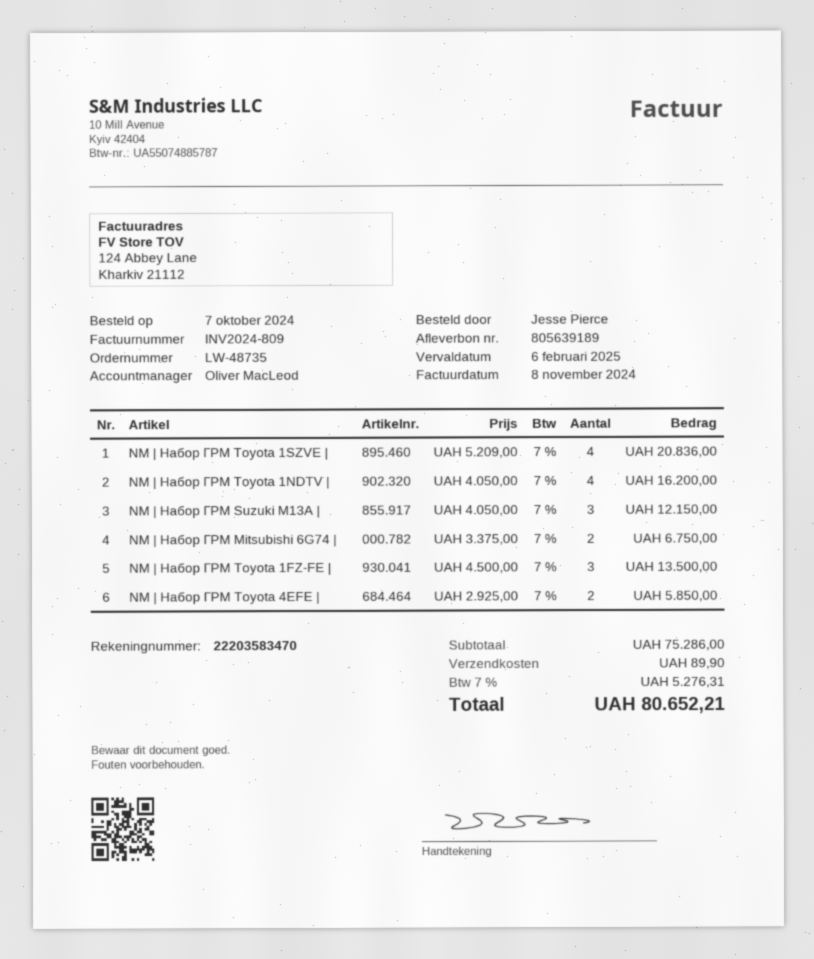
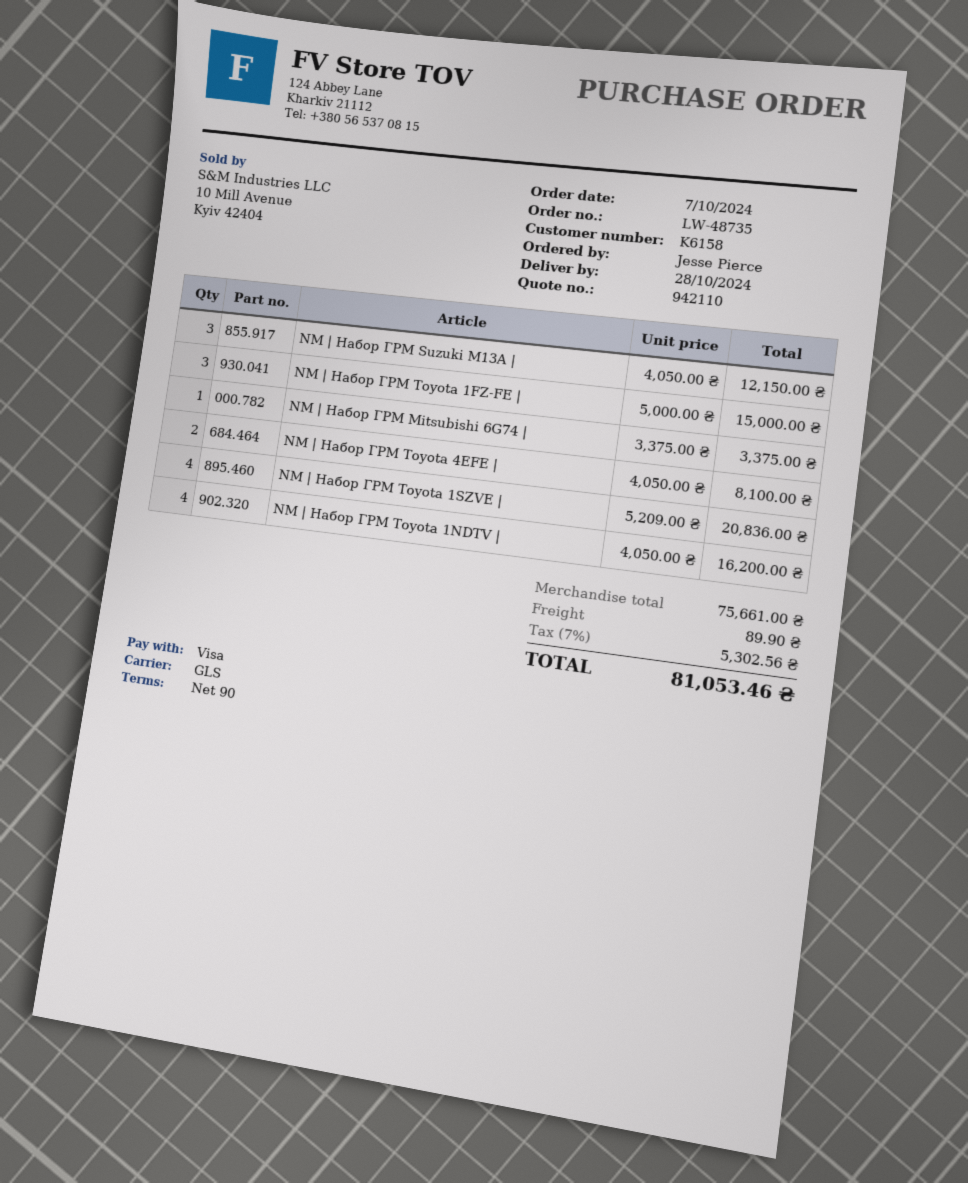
NM | Набор ГРМ Mitsubishi 6G74 |: 2 x 3375.00 = 6750.00 -> 1 x 3375.00 = 3375.00
NM | Набор ГРМ Toyota 1FZ-FE |: 3 x 4500.00 = 13500.00 -> 3 x 5000.00 = 15000.00
NM | Набор ГРМ Toyota 4EFE |: 2 x 2925.00 = 5850.00 -> 2 x 4050.00 = 8100.00
subtotal: 75286.00 -> 75661.00
tax: 7% = 5276.31 -> 7% = 5302.56
total: 80652.21 -> 81053.46

